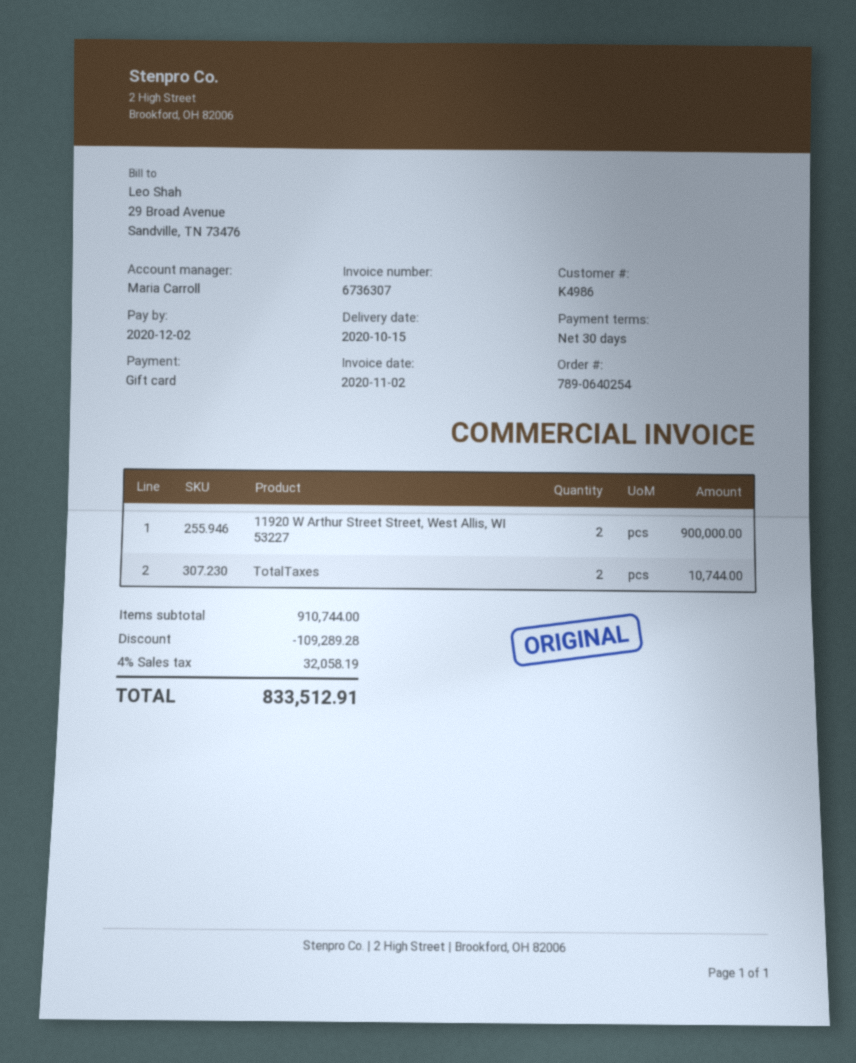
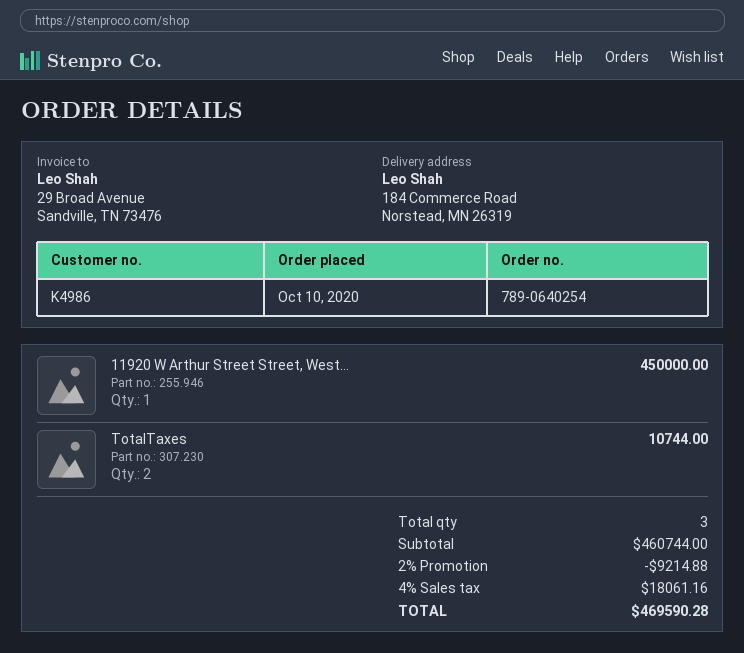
11920 W Arthur Street Street, West Allis, WI 53227: 2 for 900000.00 -> 1 for 450000.00
subtotal: 910744.00 -> 460744.00
discount: 109289.28 -> 9214.88
tax: 4% = 32058.19 -> 4% = 18061.16
total: 833512.91 -> 469590.28

